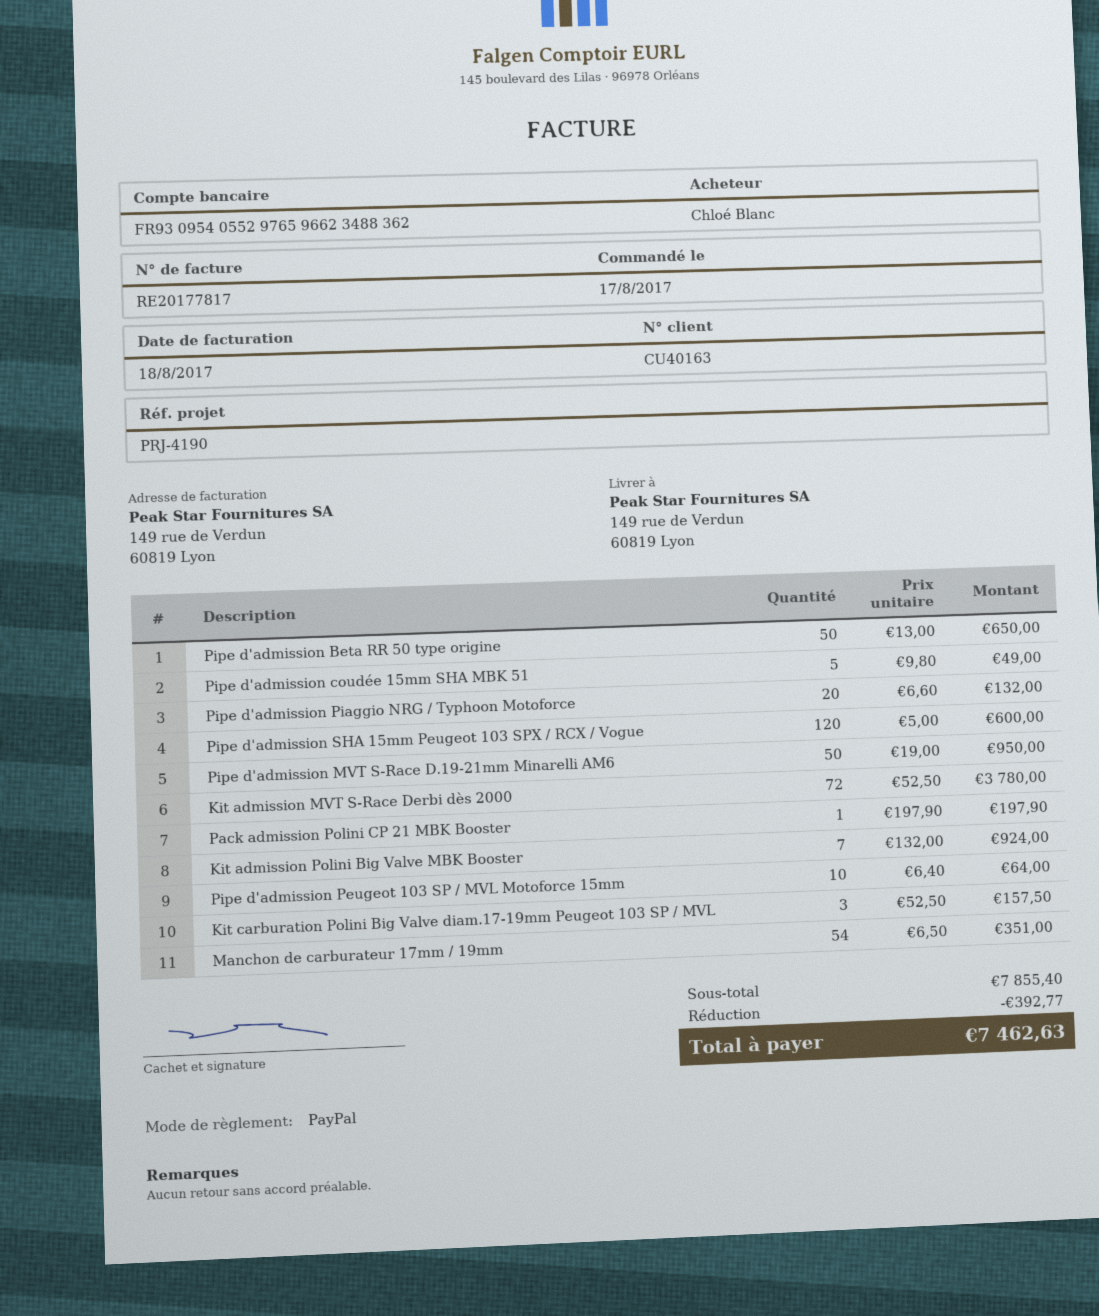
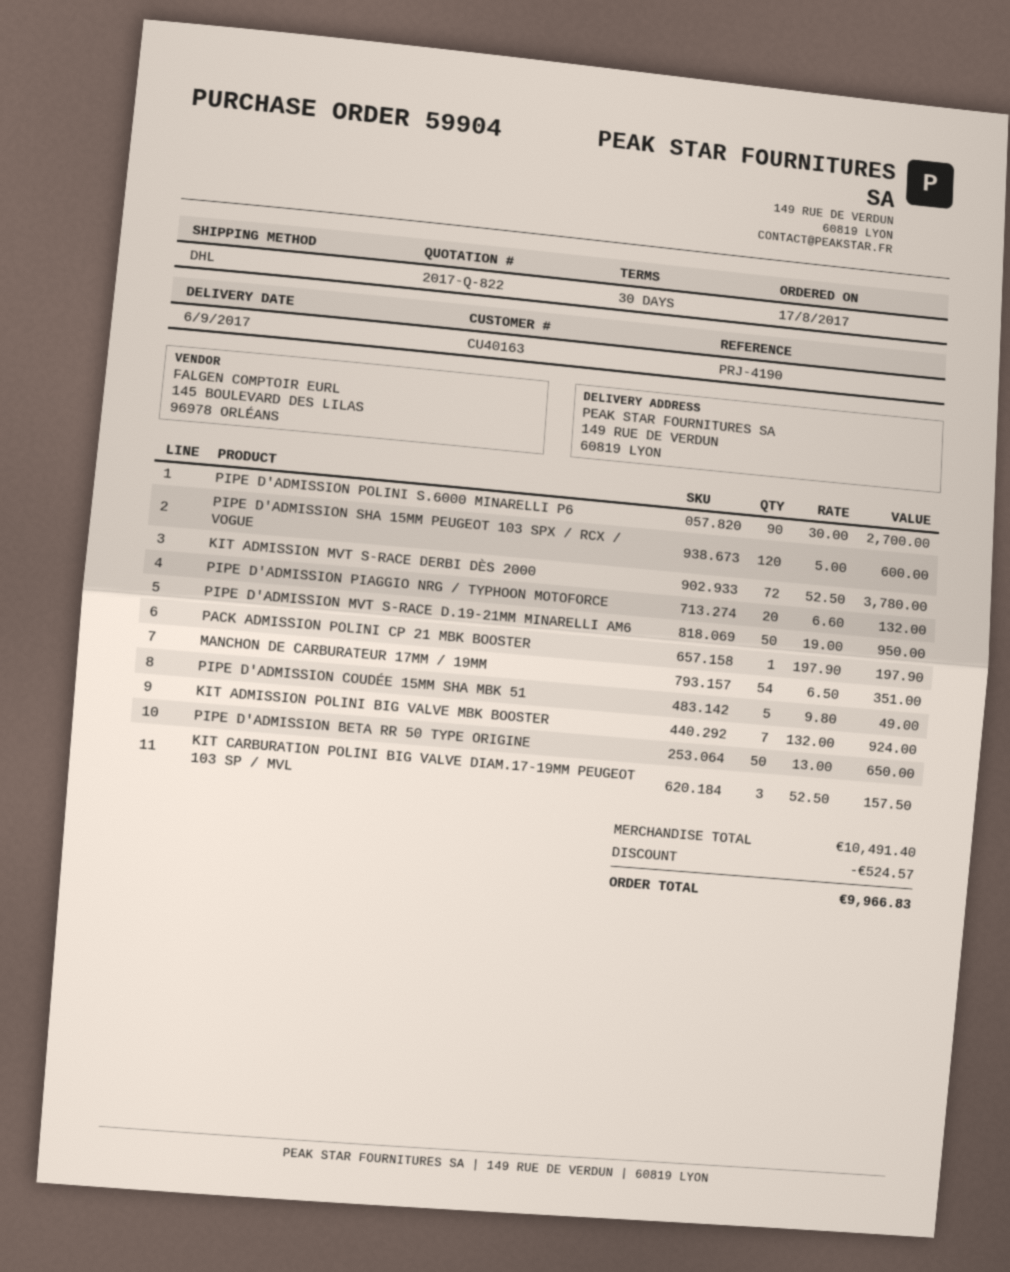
Pipe d'admission Peugeot 103 SP / MVL Motoforce 15mm: 10 x 6.40 = 64.00 -> none
PIPE D'ADMISSION POLINI S.6000 MINARELLI P6: none -> 90 x 30.00 = 2700.00
subtotal: 7855.40 -> 10491.40
discount: 392.77 -> 524.57
total: 7462.63 -> 9966.83

